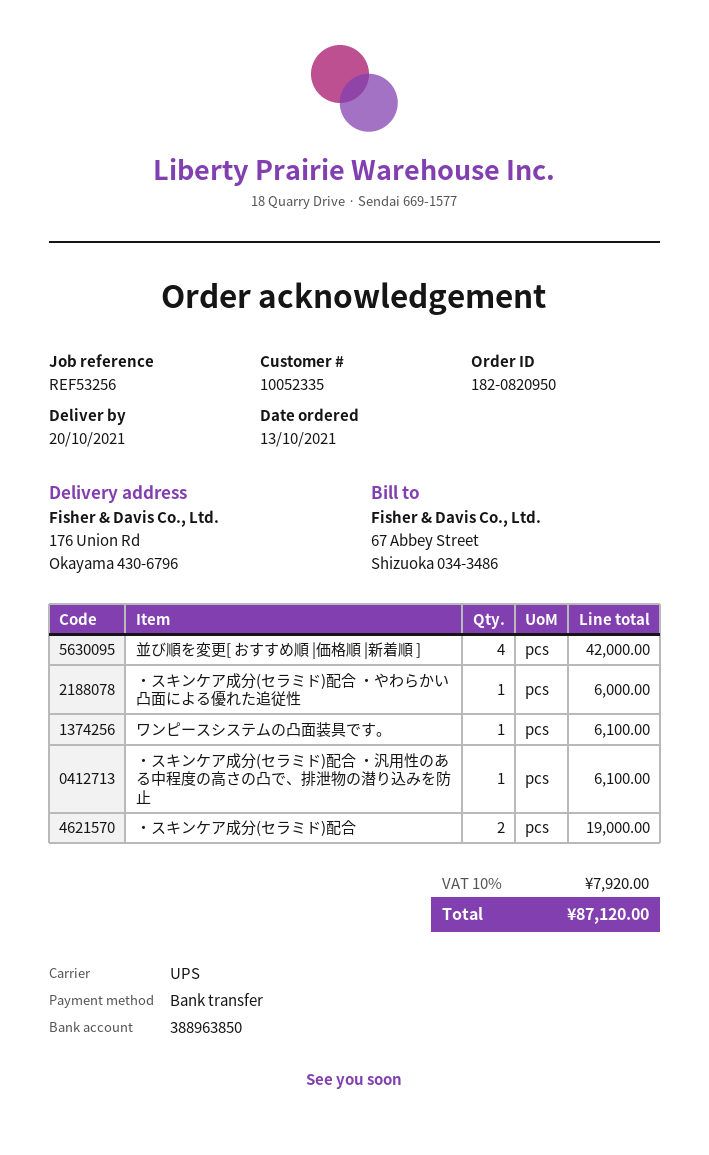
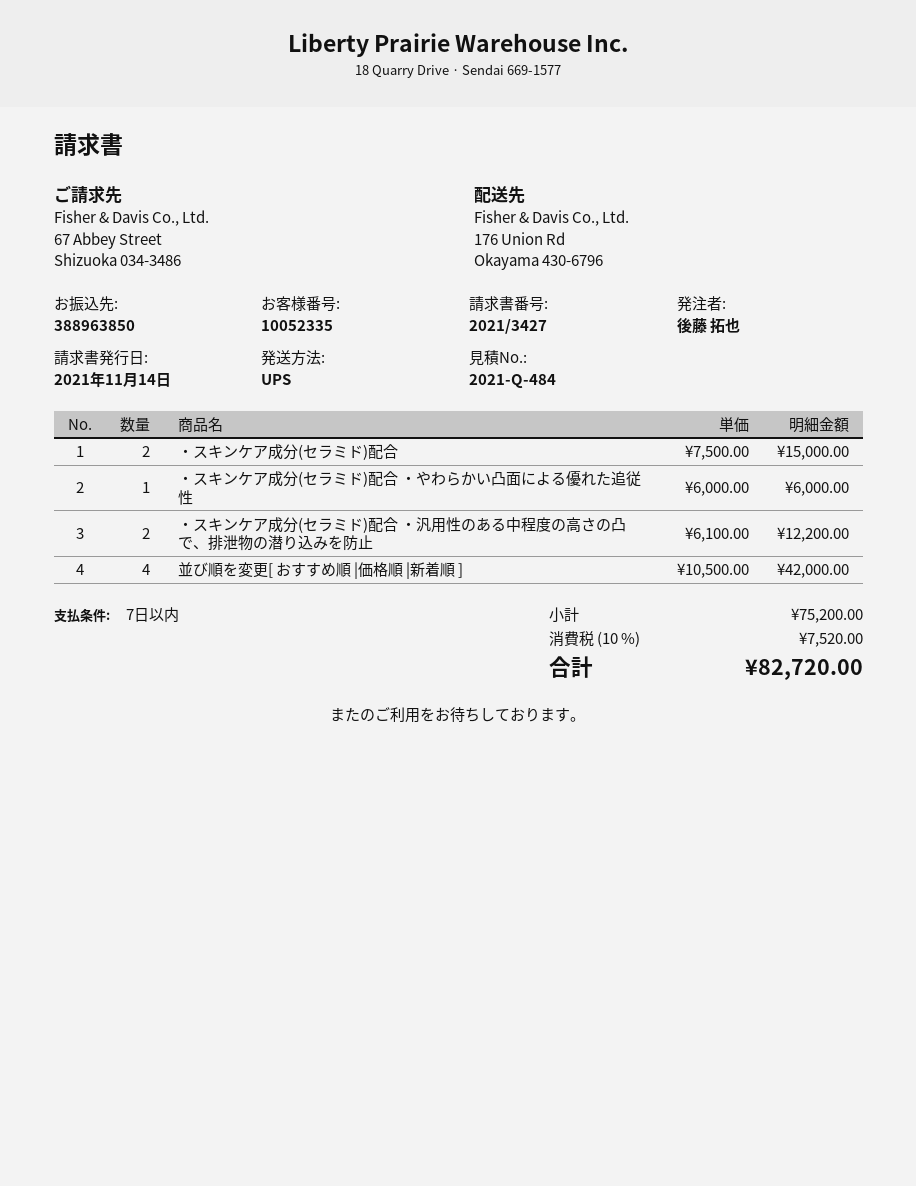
ワンピースシステムの凸面装具です。: 1 for 6100.00 -> none
・スキンケア成分(セラミド)配合 ・汎用性のある中程度の高さの凸で、排泄物の潜り込みを防止: 1 for 6100.00 -> 2 for 12200.00
・スキンケア成分(セラミド)配合: 2 for 19000.00 -> 2 for 15000.00
tax: 10% = 7920.00 -> 10% = 7520.00
total: 87120.00 -> 82720.00

